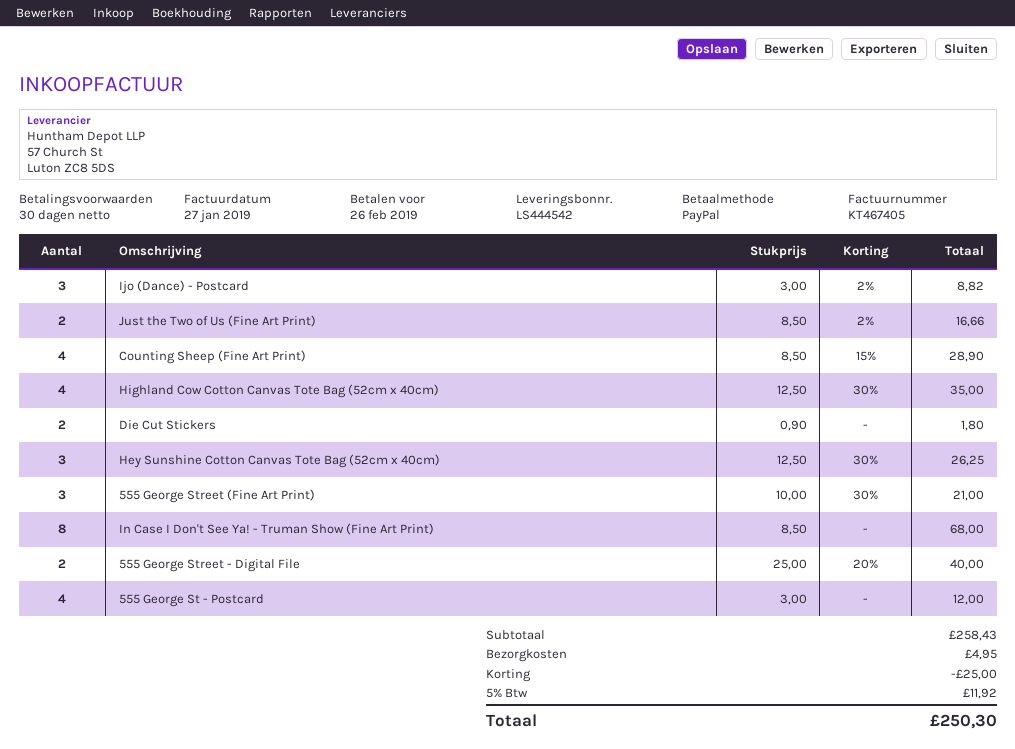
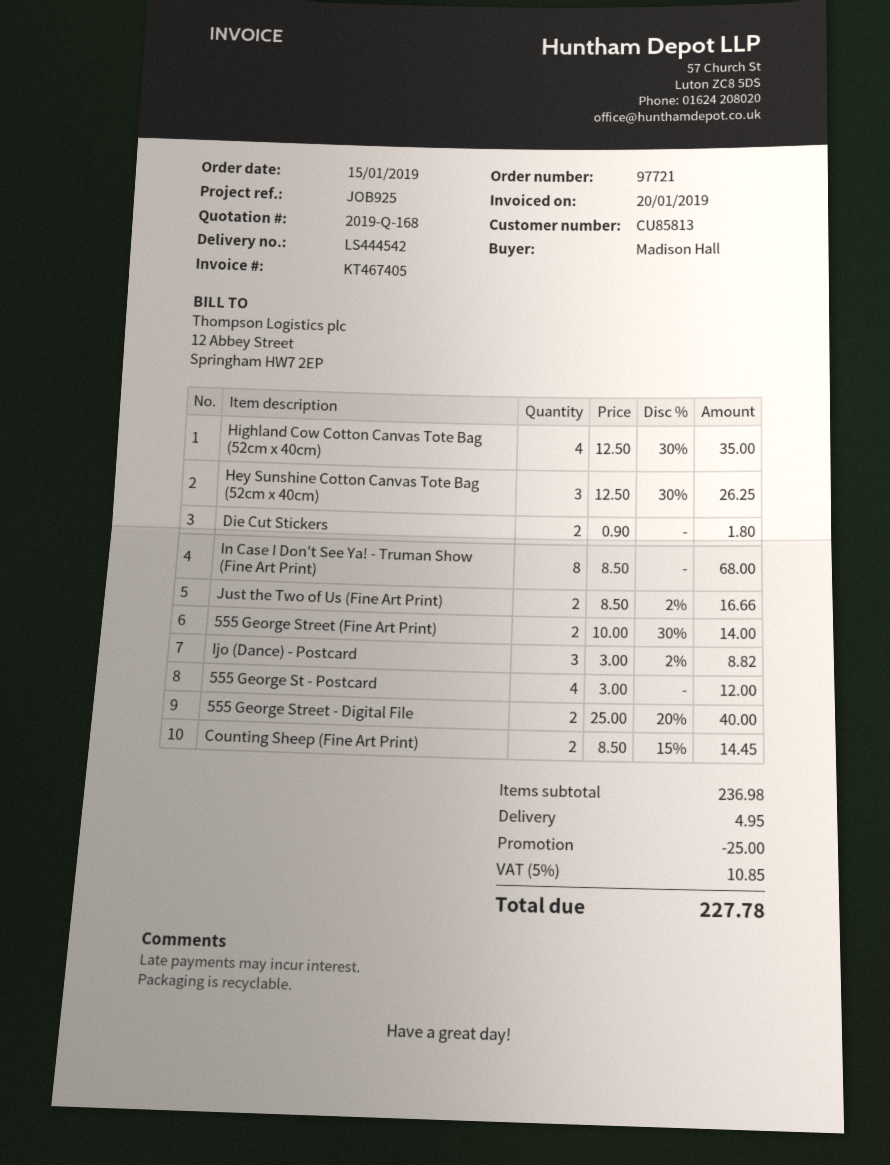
invoice date: 2019-01-27 -> 2019-01-20
Counting Sheep (Fine Art Print): 4 x 8.50 - 15% = 28.90 -> 2 x 8.50 - 15% = 14.45
555 George Street (Fine Art Print): 3 x 10.00 - 30% = 21.00 -> 2 x 10.00 - 30% = 14.00
subtotal: 258.43 -> 236.98
tax: 5% = 11.92 -> 5% = 10.85
total: 250.30 -> 227.78

